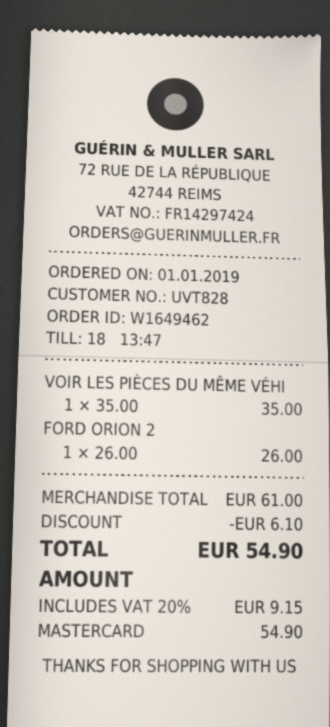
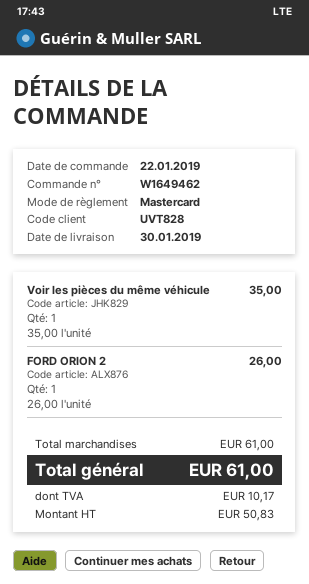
order date: 2019-01-01 -> 2019-01-22
discount: 6.10 -> none
tax: 9.15 -> 10.17
total: 54.90 -> 61.00

